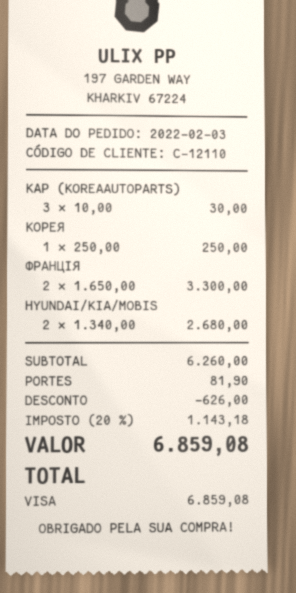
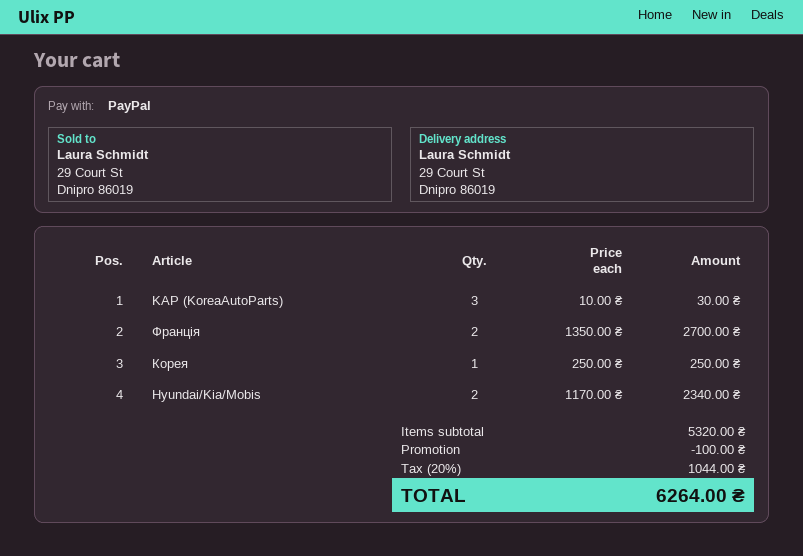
payment method: Visa -> PayPal
ФРАНЦІЯ: 2 x 1650.00 = 3300.00 -> 2 x 1350.00 = 2700.00
HYUNDAI/KIA/MOBIS: 2 x 1340.00 = 2680.00 -> 2 x 1170.00 = 2340.00
subtotal: 6260.00 -> 5320.00
discount: 626.00 -> 100.00
shipping: 81.90 -> none
tax: 20% = 1143.18 -> 20% = 1044.00
total: 6859.08 -> 6264.00

